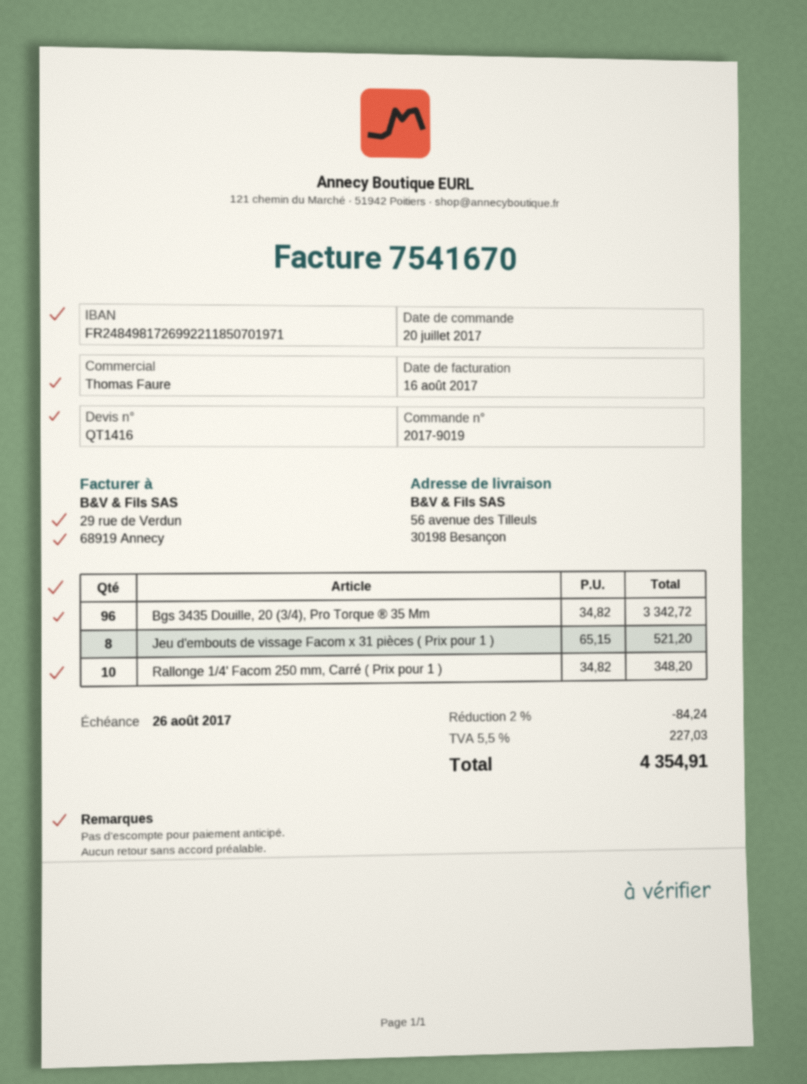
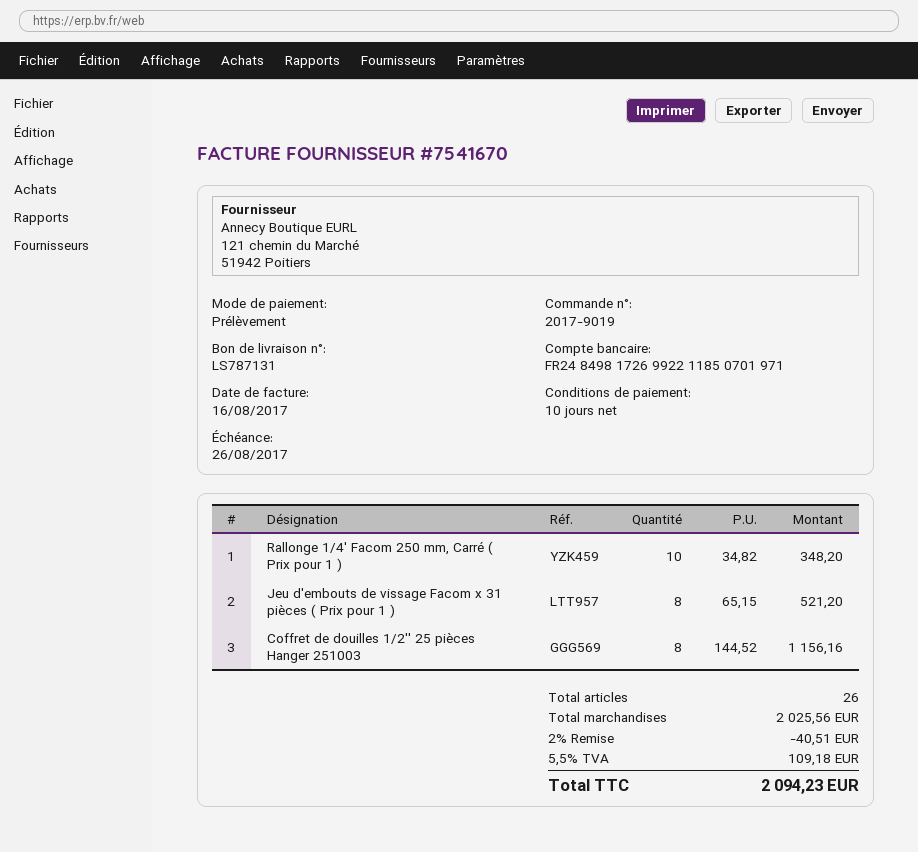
Bgs 3435 Douille, 20 (3/4), Pro Torque ® 35 Mm: 96 x 34.82 = 3342.72 -> none
Coffret de douilles 1/2'' 25 pièces Hanger 251003: none -> 8 x 144.52 = 1156.16
discount: 2% = 84.24 -> 2% = 40.51
tax: 5.5% = 227.03 -> 5.5% = 109.18
total: 4354.91 -> 2094.23

